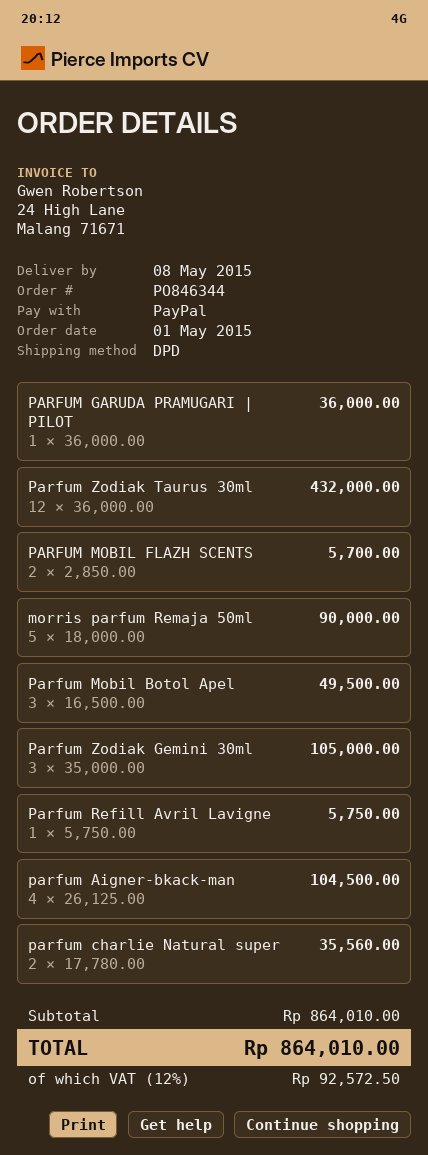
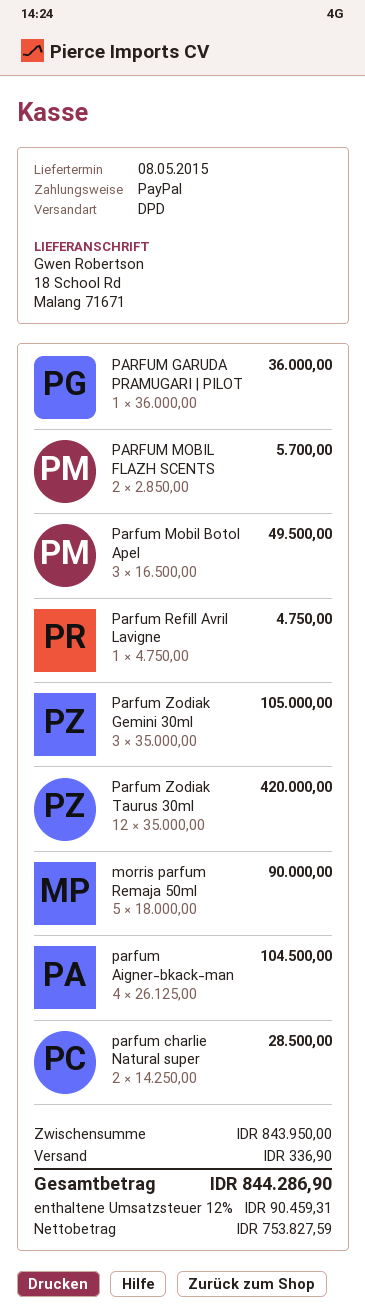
Parfum Zodiak Taurus 30ml: 12 x 36000.00 = 432000.00 -> 12 x 35000.00 = 420000.00
Parfum Refill Avril Lavigne: 1 x 5750.00 = 5750.00 -> 1 x 4750.00 = 4750.00
parfum charlie Natural super: 2 x 17780.00 = 35560.00 -> 2 x 14250.00 = 28500.00
subtotal: 864010.00 -> 843950.00
shipping: none -> 336.90
tax: 12% = 92572.50 -> 12% = 90459.31
total: 864010.00 -> 844286.90

